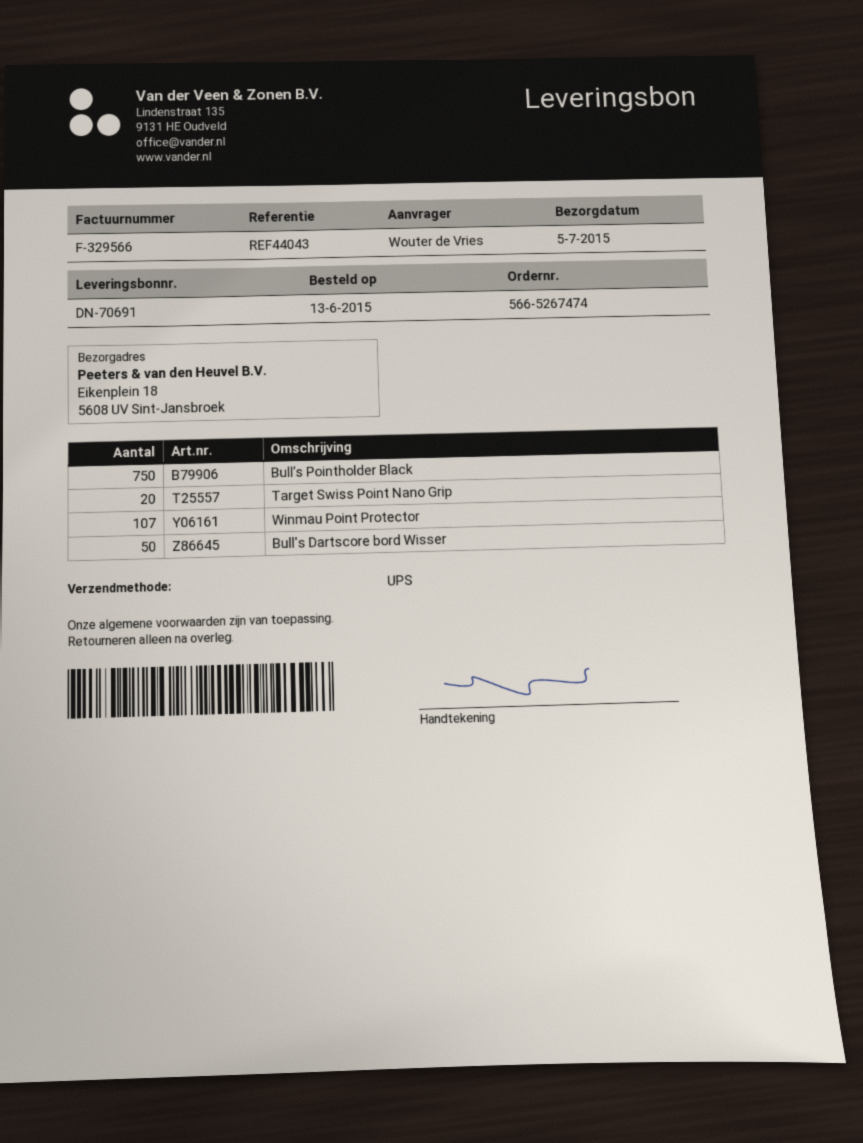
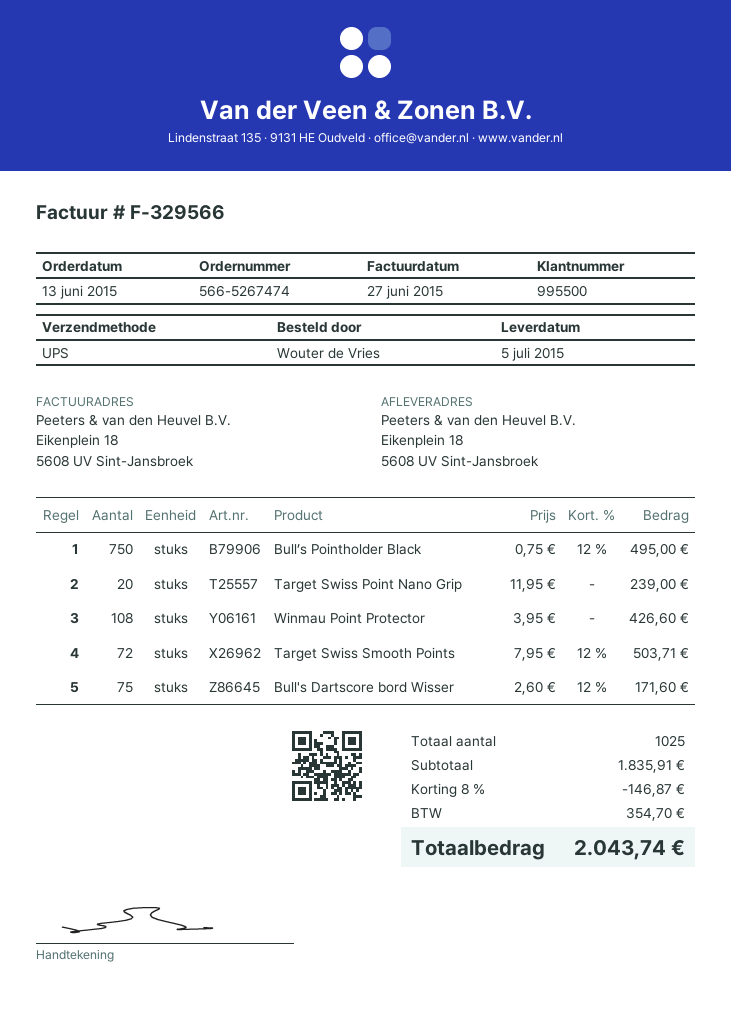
Winmau Point Protector: 107 -> 108
Bull's Dartscore bord Wisser: 50 -> 75
Target Swiss Smooth Points: none -> 72

